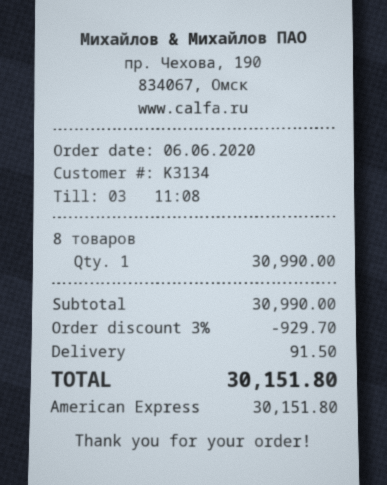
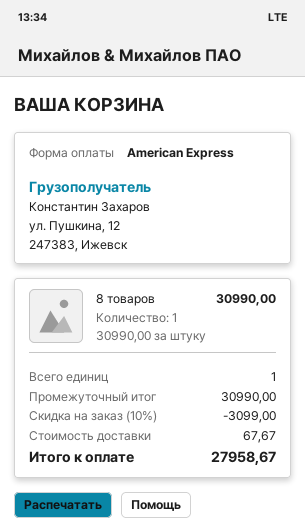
discount: 3% = 929.70 -> 10% = 3099.00
shipping: 91.50 -> 67.67
total: 30151.80 -> 27958.67

